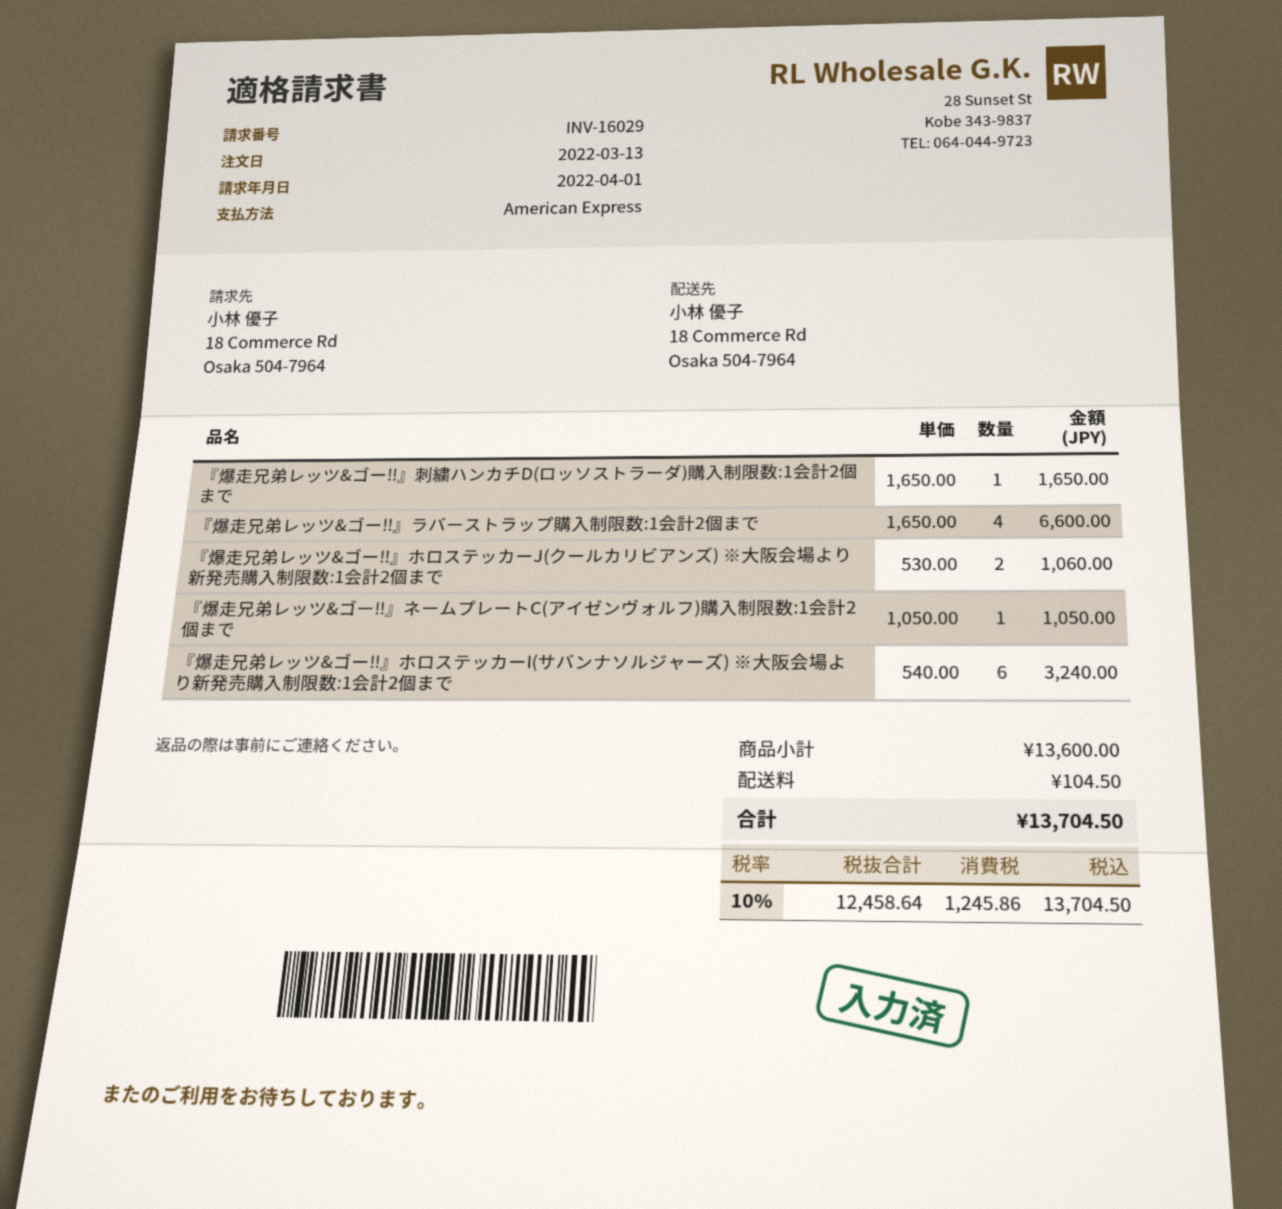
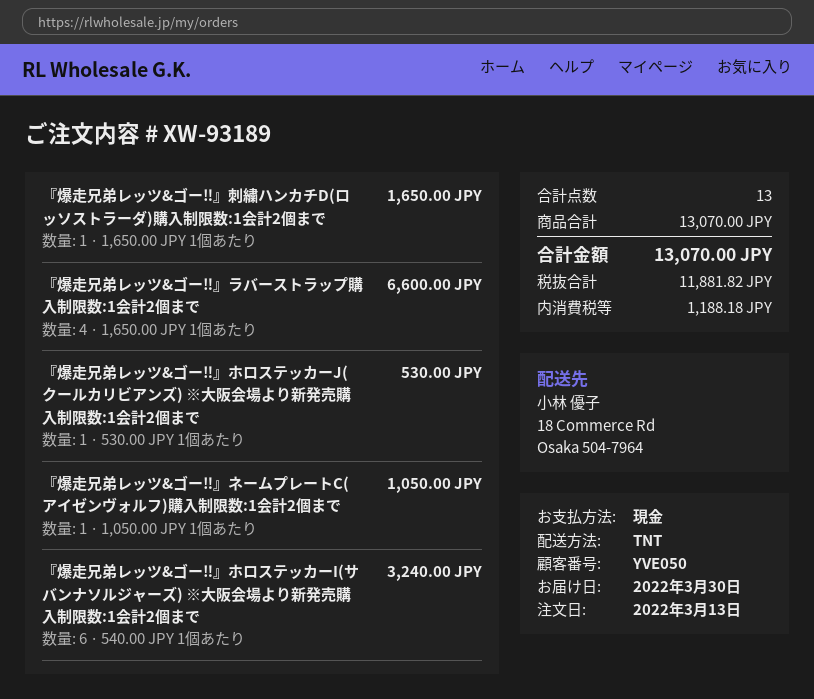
payment method: American Express -> cash
『爆走兄弟レッツ&ゴー‼』ホロステッカーJ(クールカリビアンズ) ※大阪会場より新発売購入制限数:1会計2個まで: 2 x 530.00 = 1060.00 -> 1 x 530.00 = 530.00
subtotal: 13600.00 -> 13070.00
shipping: 104.50 -> none
net: 12458.64 -> 11881.82
tax: 1245.86 -> 1188.18
total: 13704.50 -> 13070.00

